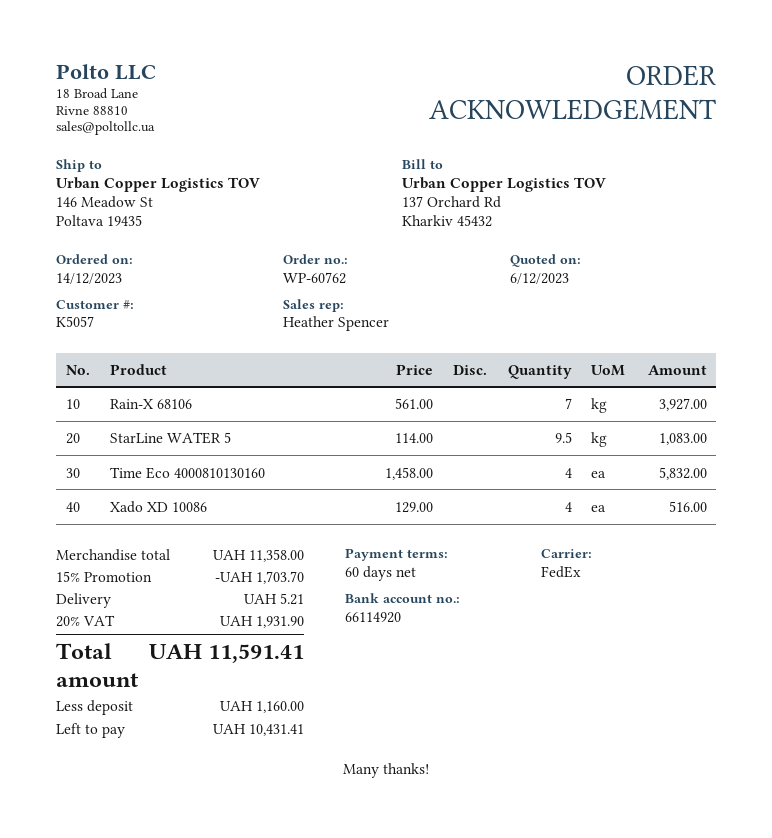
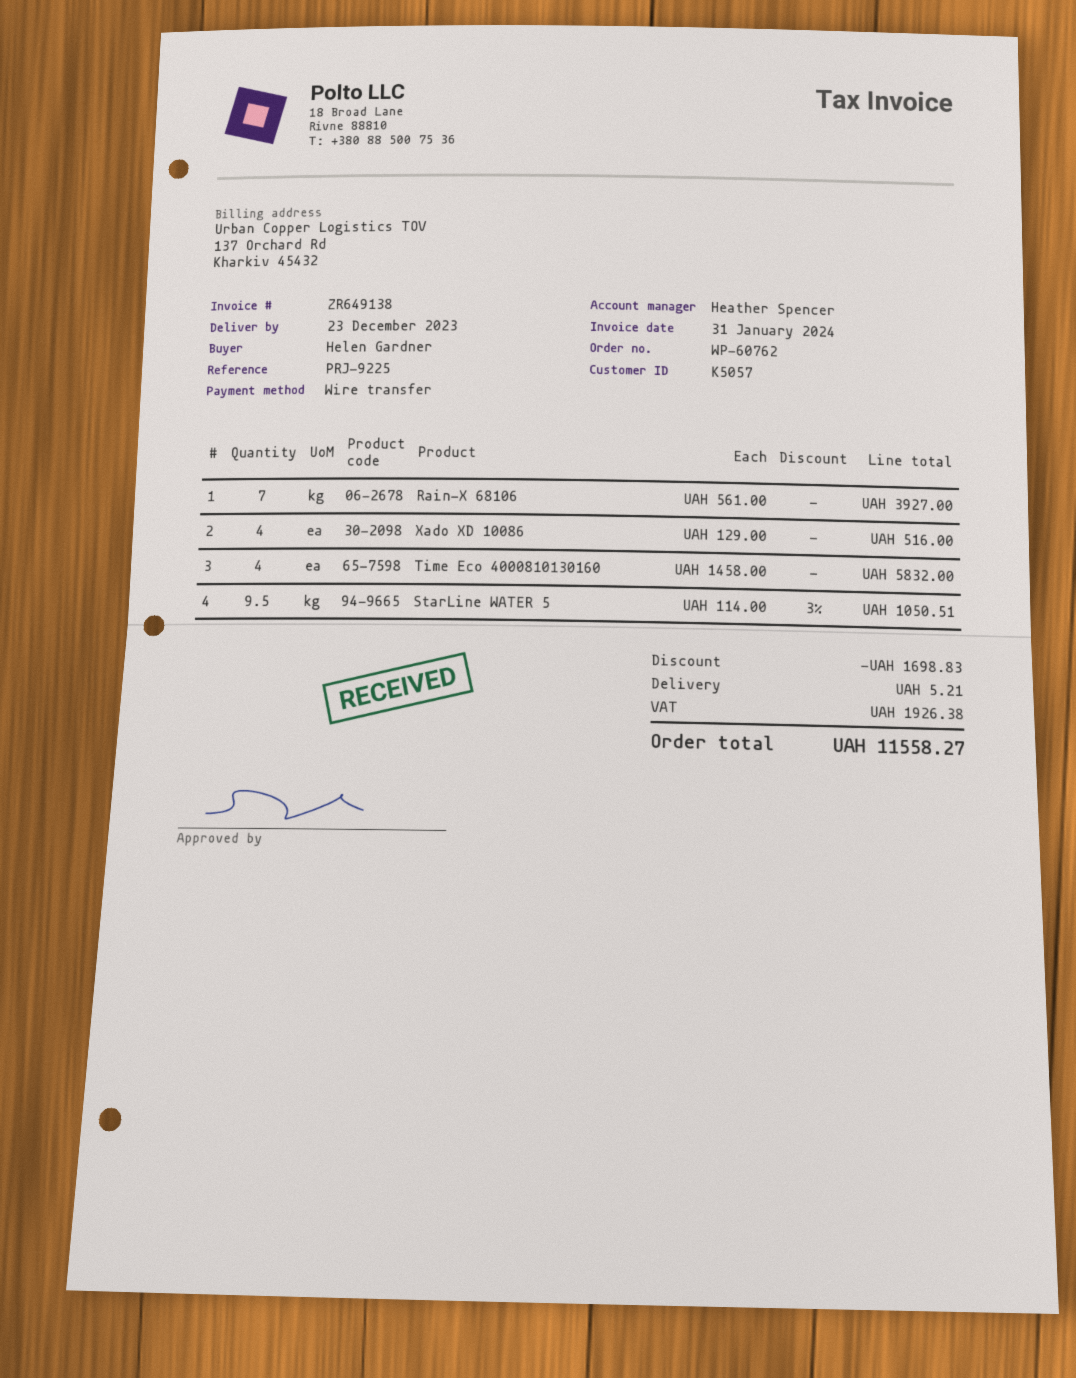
StarLine WATER 5: 9.5 x 114.00 = 1083.00 -> 9.5 x 114.00 - 3% = 1050.51
discount: 1703.70 -> 1698.83
tax: 1931.90 -> 1926.38
total: 11591.41 -> 11558.27

